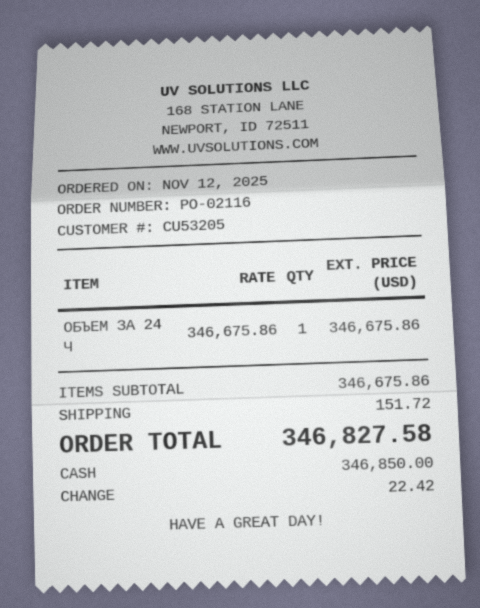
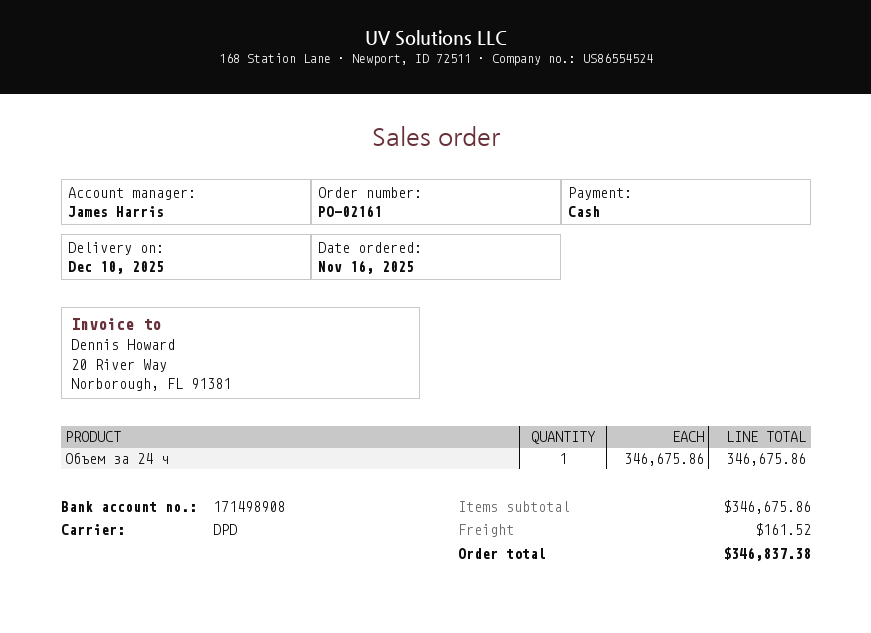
order number: PO-02116 -> PO-02161
order date: 2025-11-12 -> 2025-11-16
shipping: 151.72 -> 161.52
total: 346827.58 -> 346837.38

